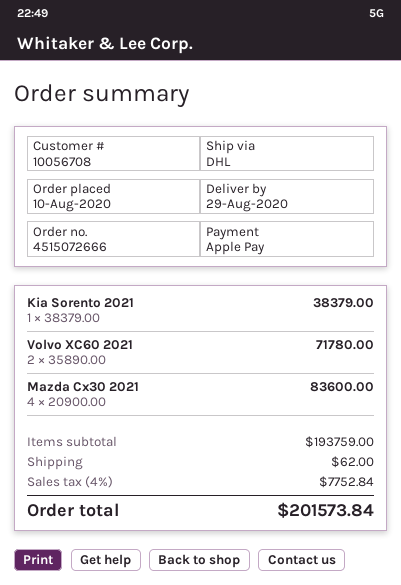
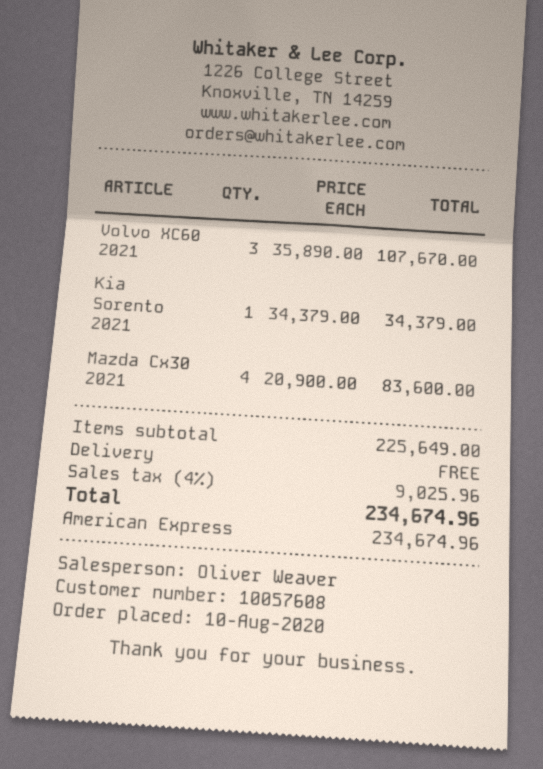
customer number: 10056708 -> 10057608
payment method: Apple Pay -> American Express
Kia Sorento 2021: 1 x 38379.00 = 38379.00 -> 1 x 34379.00 = 34379.00
Volvo XC60 2021: 2 x 35890.00 = 71780.00 -> 3 x 35890.00 = 107670.00
subtotal: 193759.00 -> 225649.00
shipping: 62.00 -> 0.00
tax: 4% = 7752.84 -> 4% = 9025.96
total: 201573.84 -> 234674.96

